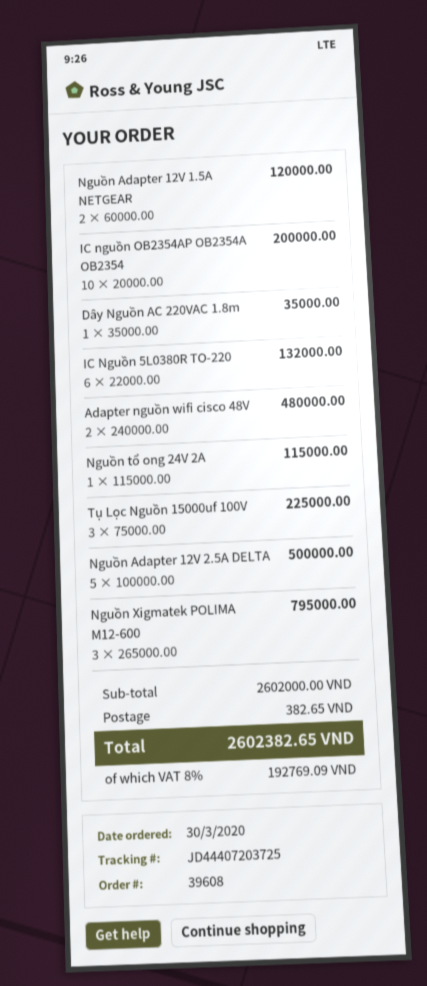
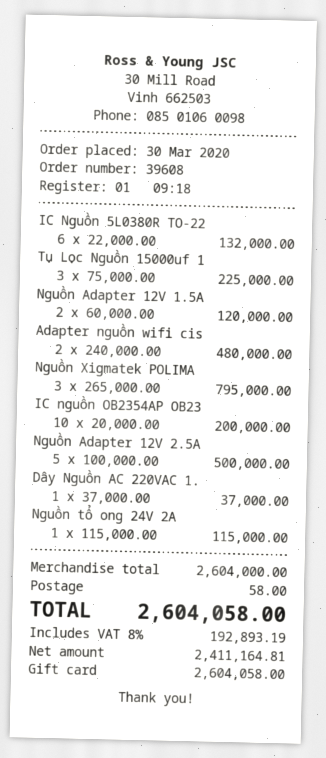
Dây Nguồn AC 220VAC 1.8m: 1 x 35000.00 = 35000.00 -> 1 x 37000.00 = 37000.00
subtotal: 2602000.00 -> 2604000.00
shipping: 382.65 -> 58.00
tax: 8% = 192769.09 -> 8% = 192893.19
total: 2602382.65 -> 2604058.00

